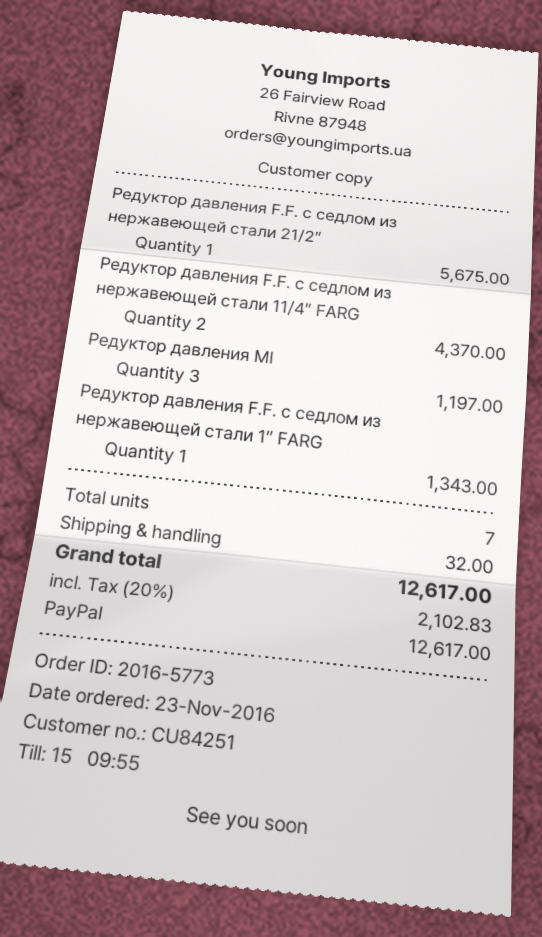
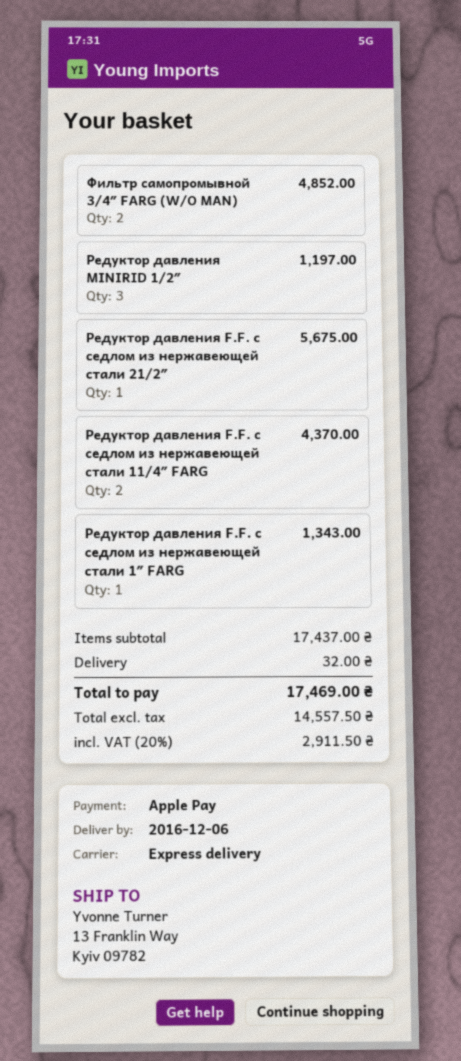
payment method: PayPal -> Apple Pay
Фильтр самопромывной 3/4″ FARG (W/O MAN): none -> 2 for 4852.00
tax: 20% = 2102.83 -> 20% = 2911.50
total: 12617.00 -> 17469.00

